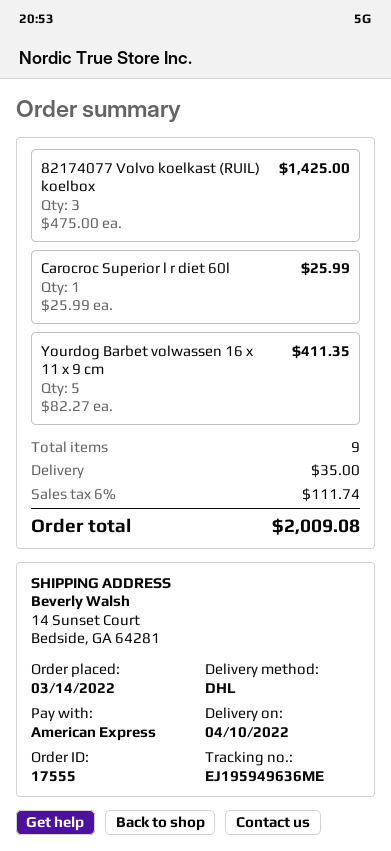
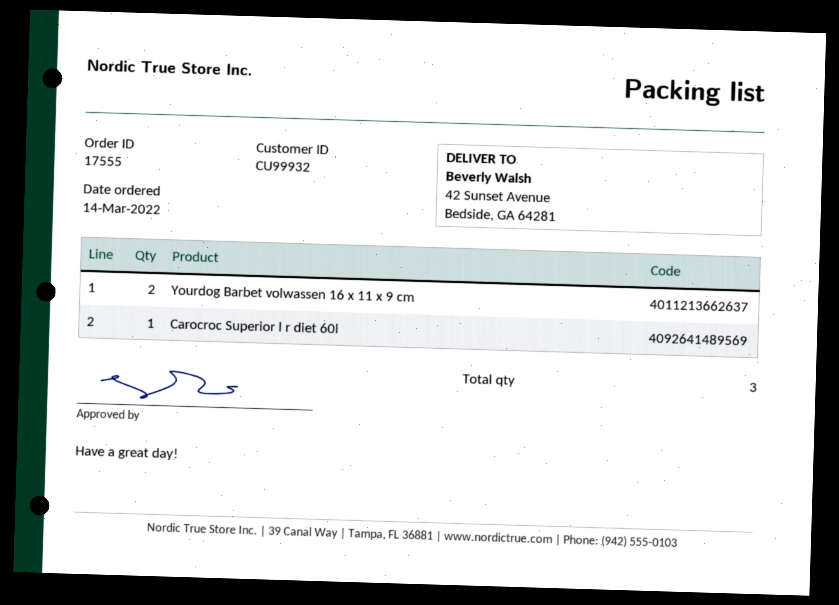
ship to: 14 Sunset Court, Bedside, GA 64281 -> 42 Sunset Avenue, Bedside, GA 64281
82174077 Volvo koelkast (RUIL) koelbox: 3 -> none
Yourdog Barbet volwassen 16 x 11 x 9 cm: 5 -> 2
total quantity: 9 -> 3

